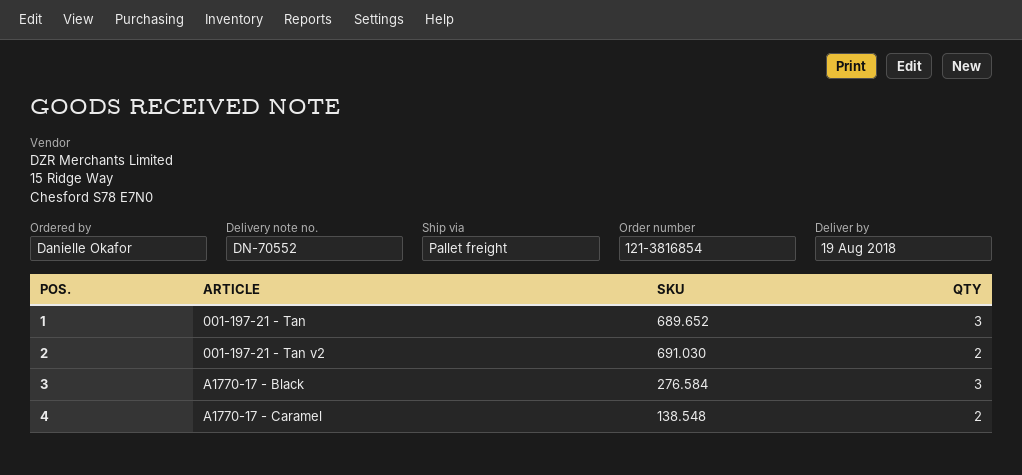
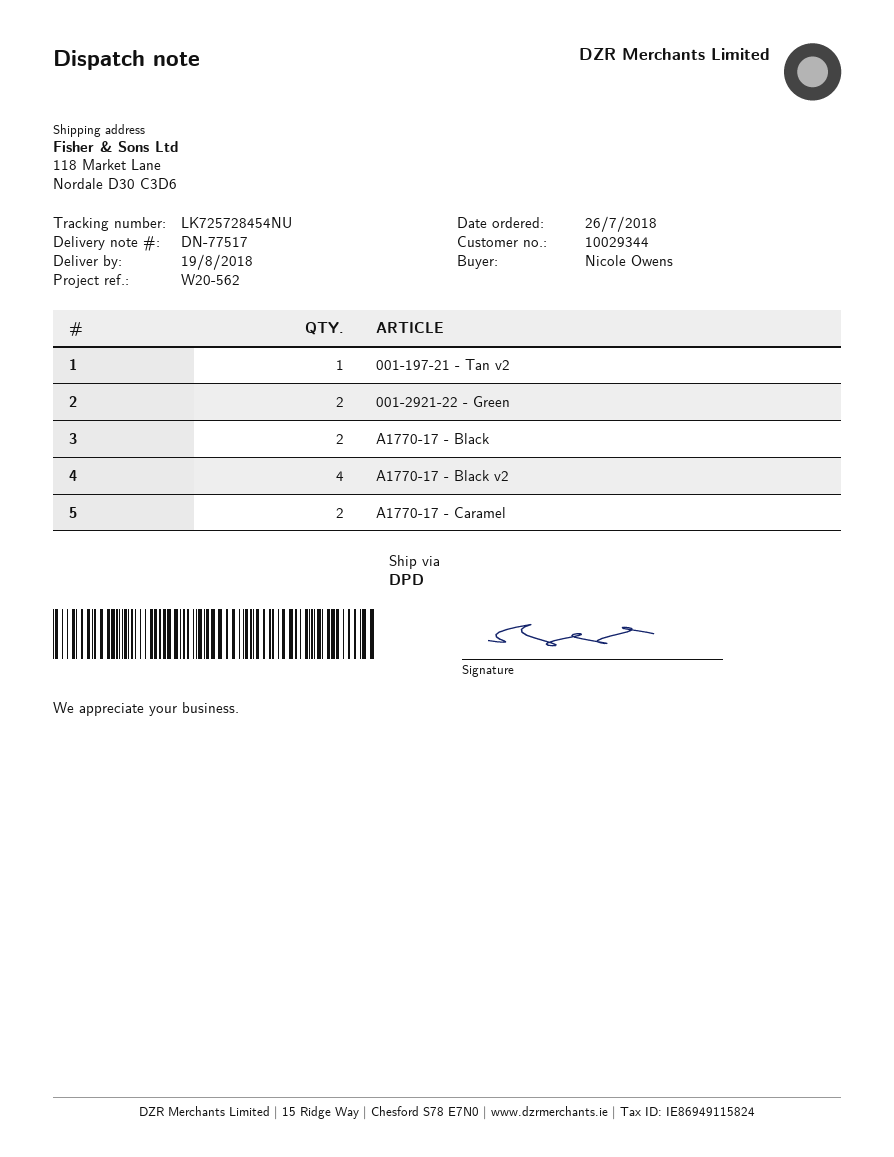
delivery note number: DN-70552 -> DN-77517
ordered by: Danielle Okafor -> Nicole Owens
shipping method: pallet freight -> DPD
001-197-21 - Tan: 3 -> none
001-197-21 - Tan v2: 2 -> 1
A1770-17 - Black: 3 -> 2
001-2921-22 - Green: none -> 2
A1770-17 - Black v2: none -> 4

